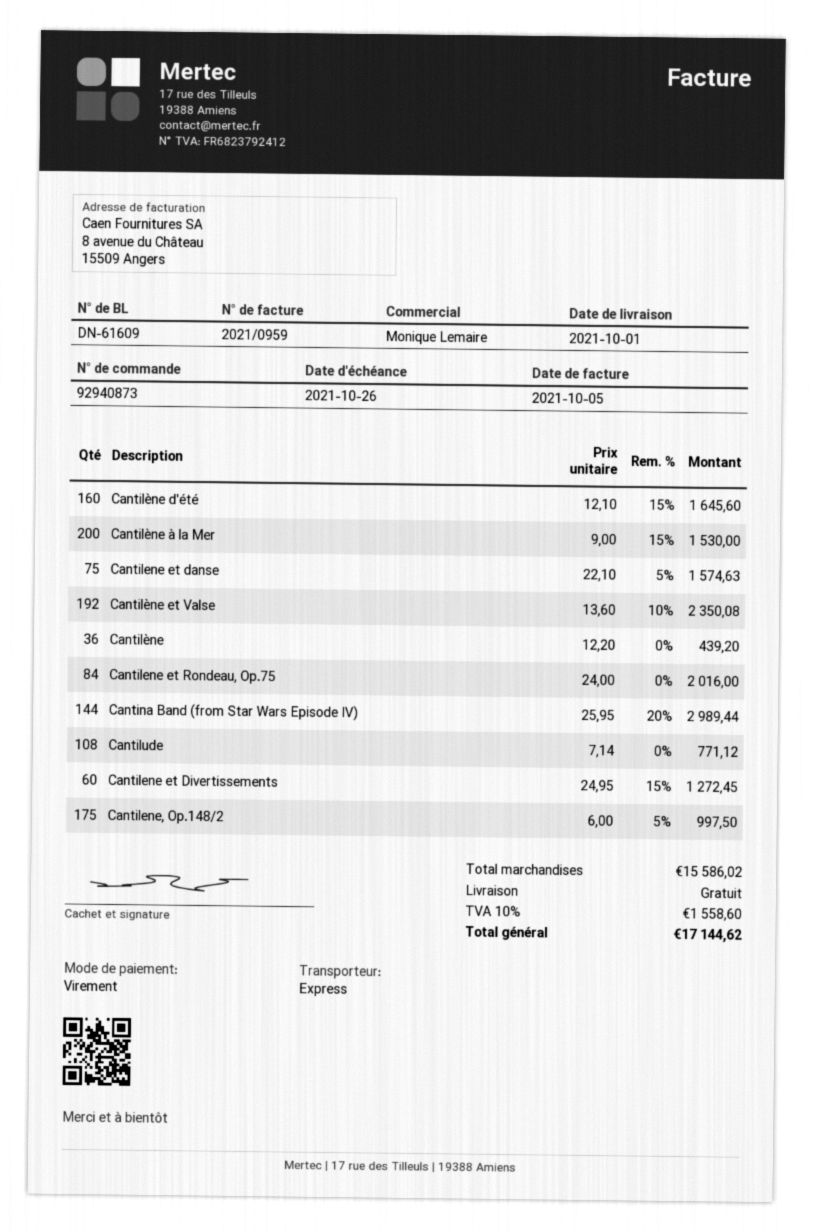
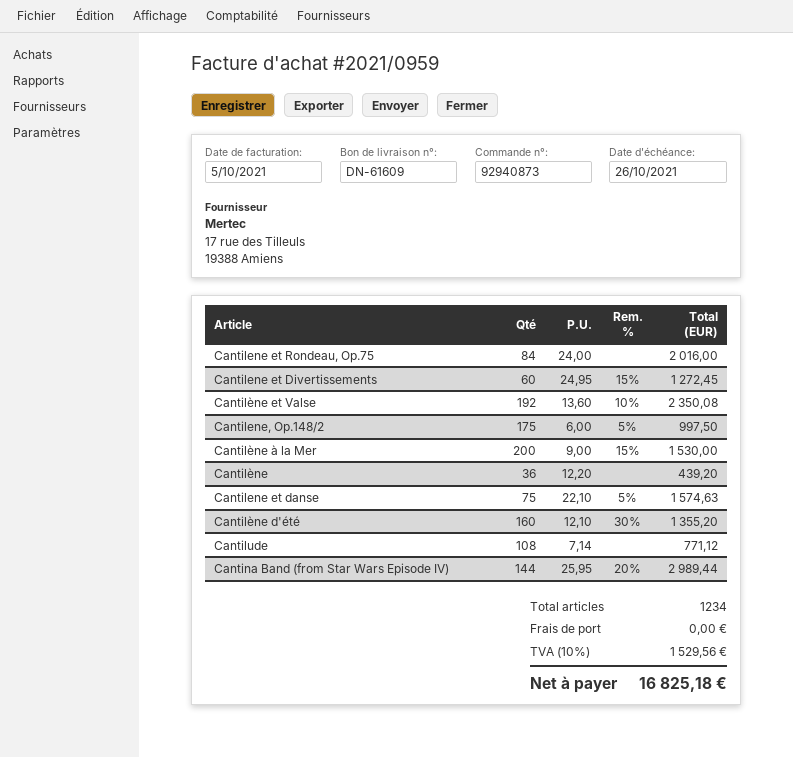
Cantilène d'été: 160 x 12.10 - 15% = 1645.60 -> 160 x 12.10 - 30% = 1355.20
tax: 10% = 1558.60 -> 10% = 1529.56
total: 17144.62 -> 16825.18

